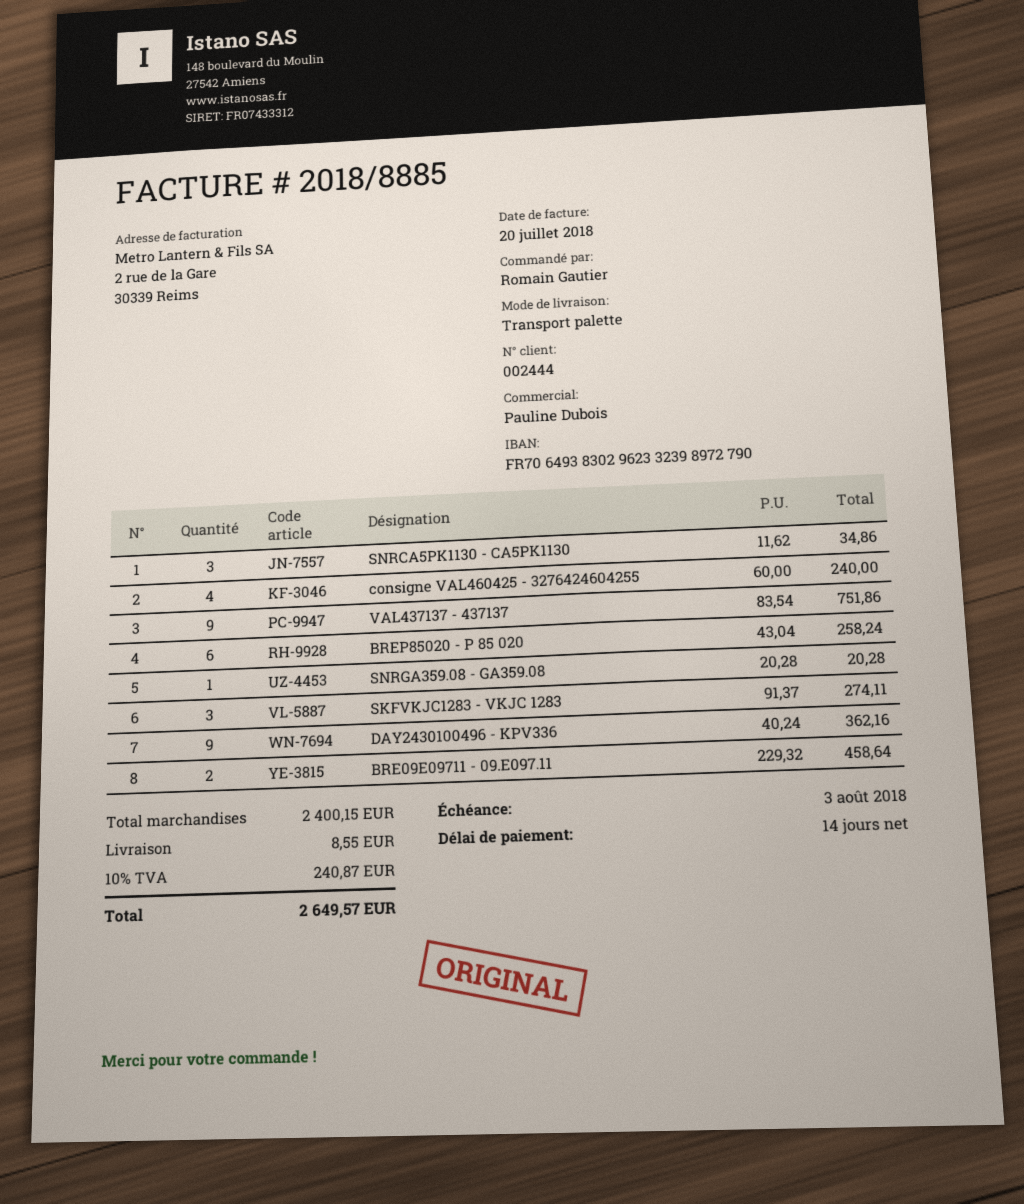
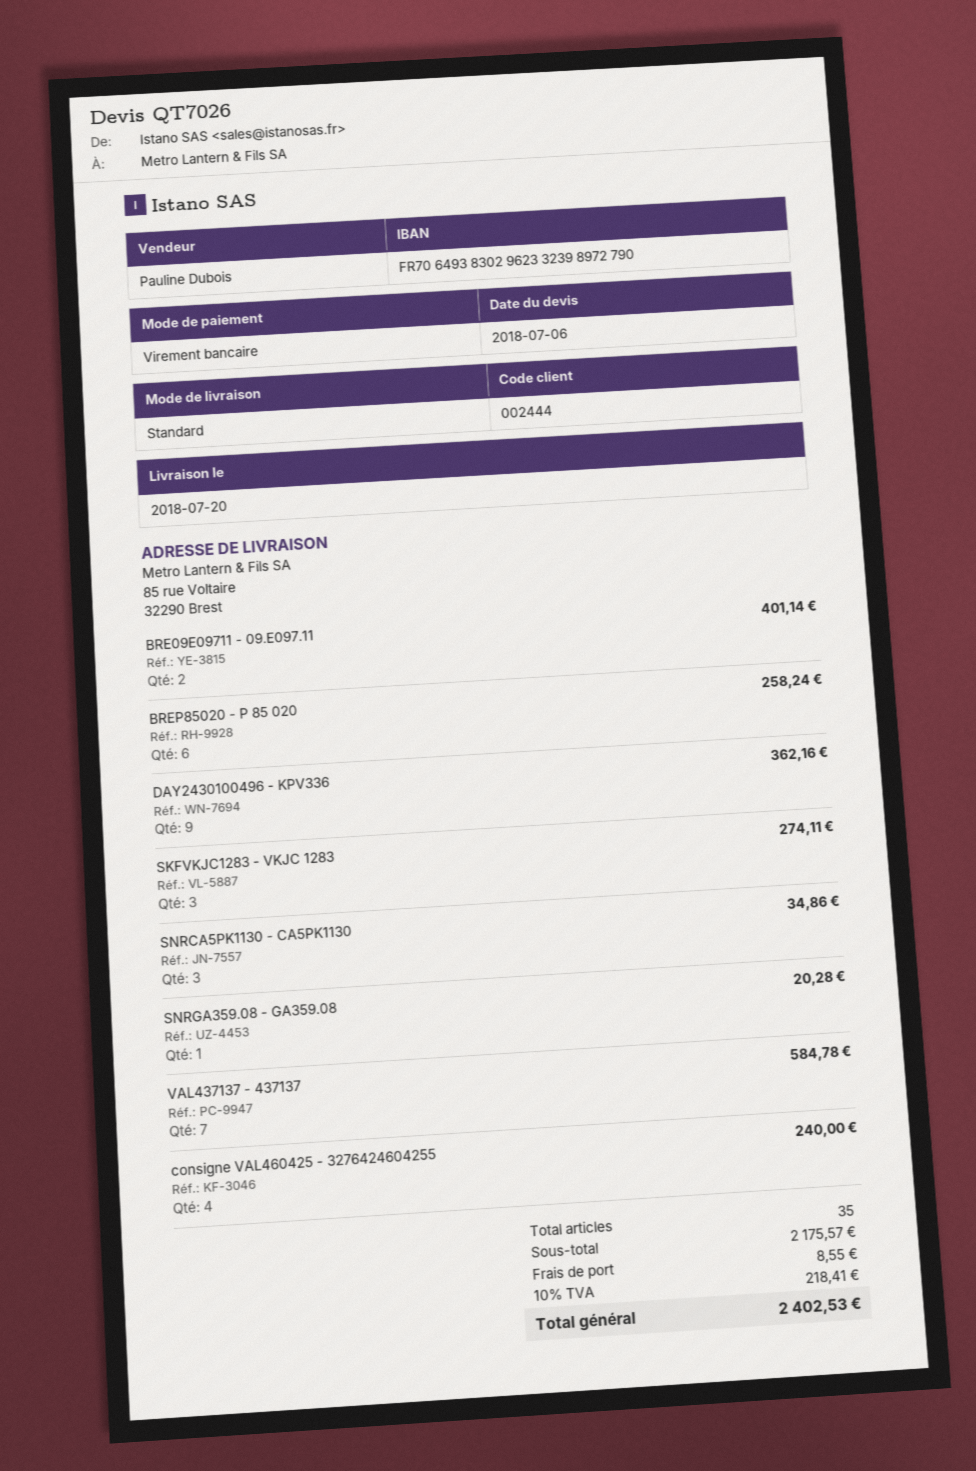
shipping method: pallet freight -> standard
VAL437137 - 437137: 9 for 751.86 -> 7 for 584.78
BRE09E09711 - 09.E097.11: 2 for 458.64 -> 2 for 401.14
subtotal: 2400.15 -> 2175.57
tax: 10% = 240.87 -> 10% = 218.41
total: 2649.57 -> 2402.53

